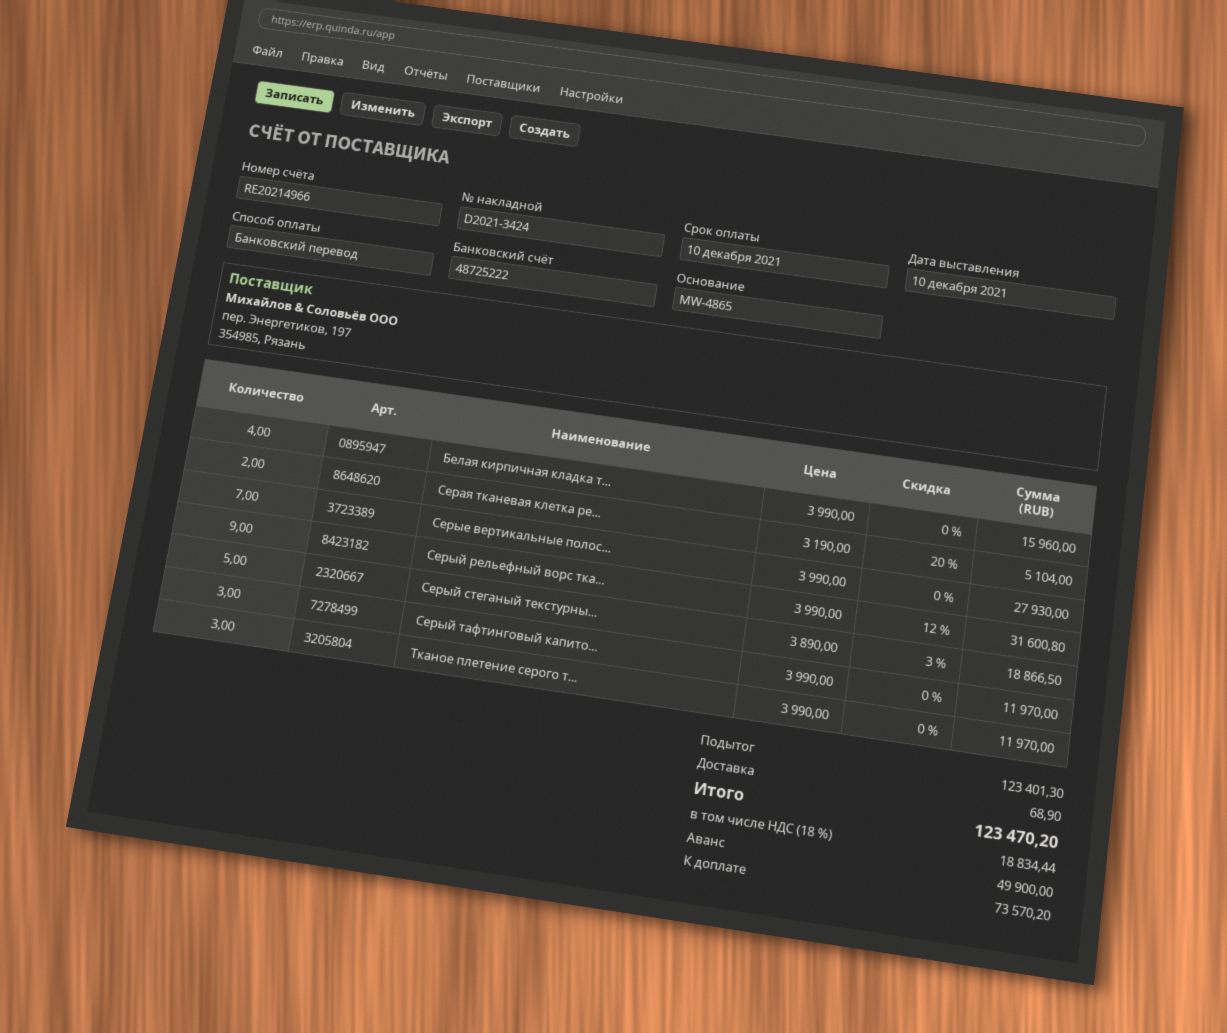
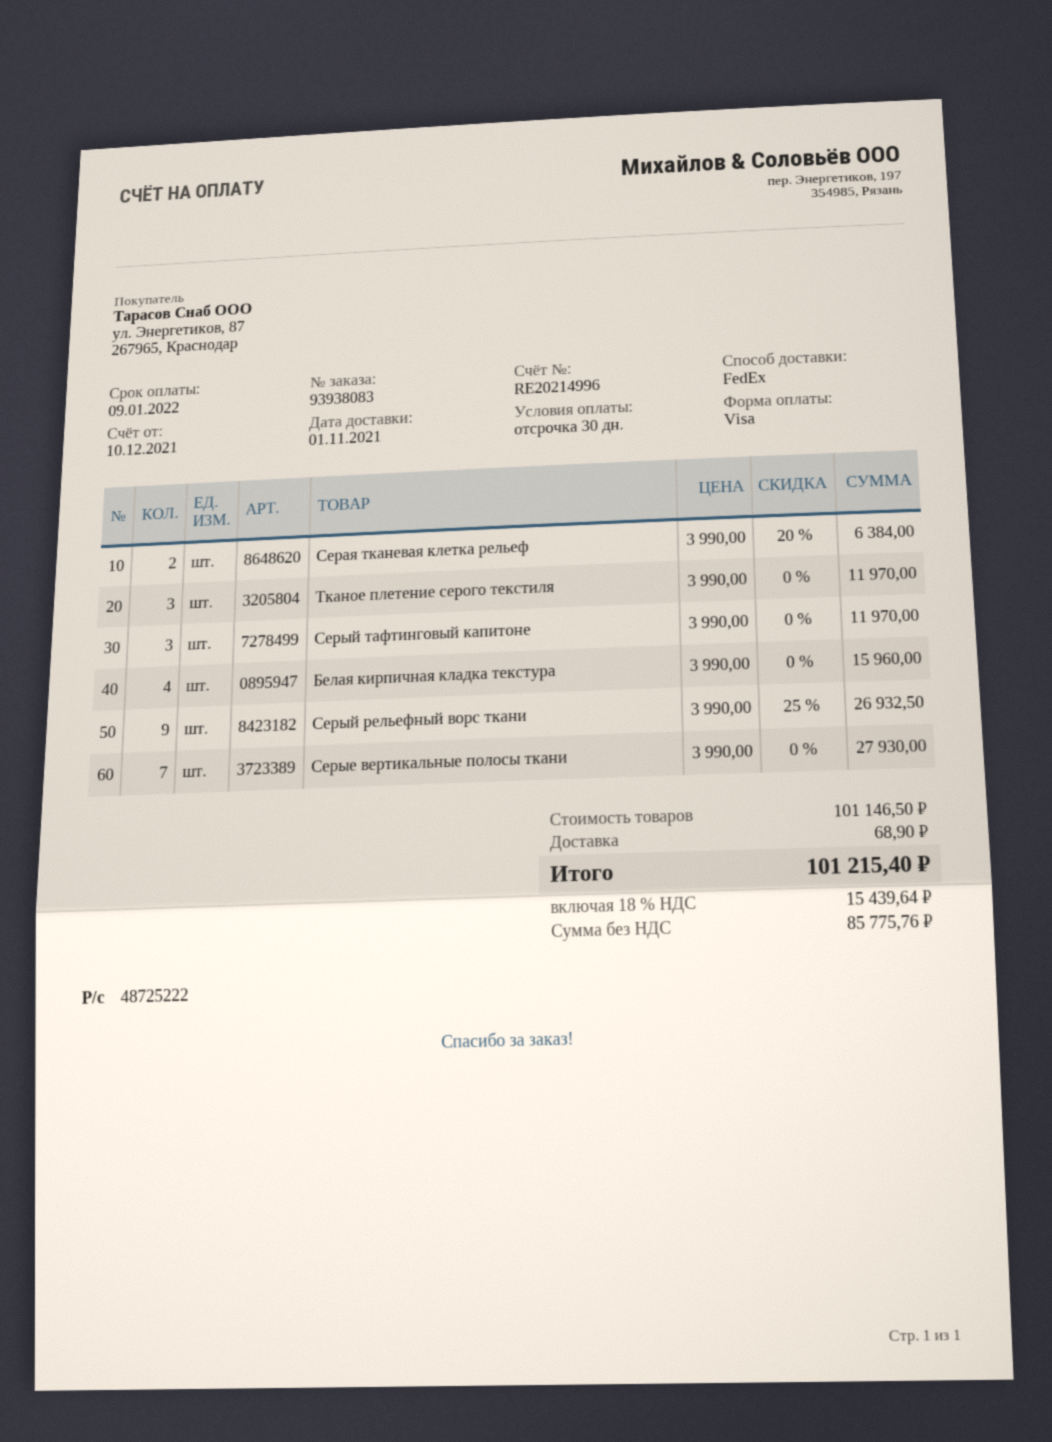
invoice number: RE20214966 -> RE20214996
due date: 2021-12-10 -> 2022-01-09
payment method: bank transfer -> Visa
Серая тканевая клетка ре...: 2 x 3190.00 - 20% = 5104.00 -> 2 x 3990.00 - 20% = 6384.00
Серый рельефный ворс тка...: 9 x 3990.00 - 12% = 31600.80 -> 9 x 3990.00 - 25% = 26932.50
Серый стеганый текстурны...: 5 x 3890.00 - 3% = 18866.50 -> none
subtotal: 123401.30 -> 101146.50
tax: 18% = 18834.44 -> 18% = 15439.64
total: 123470.20 -> 101215.40

